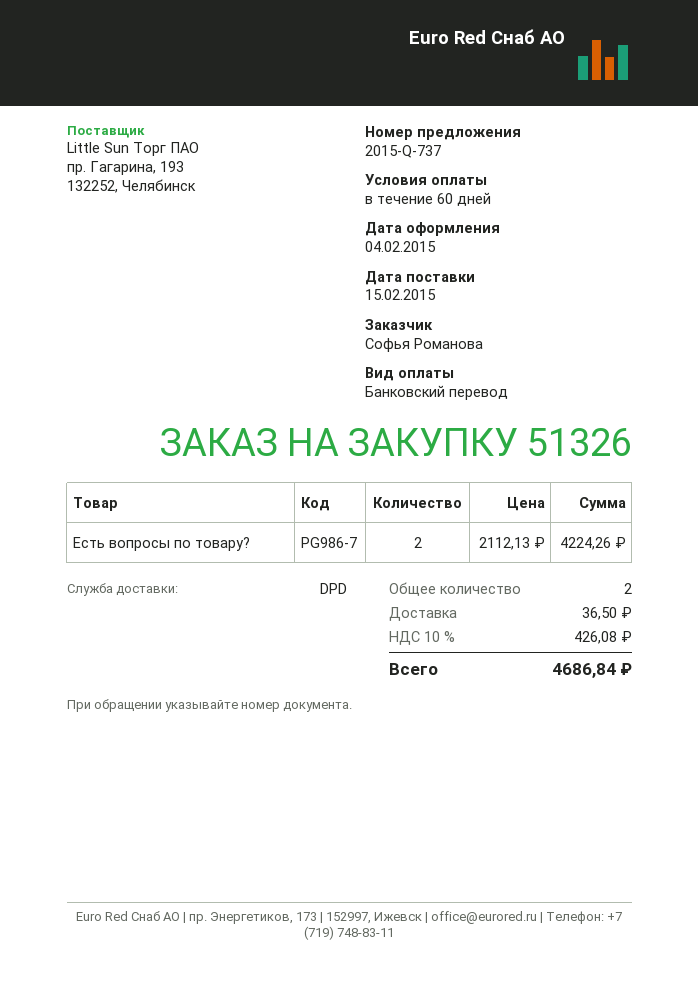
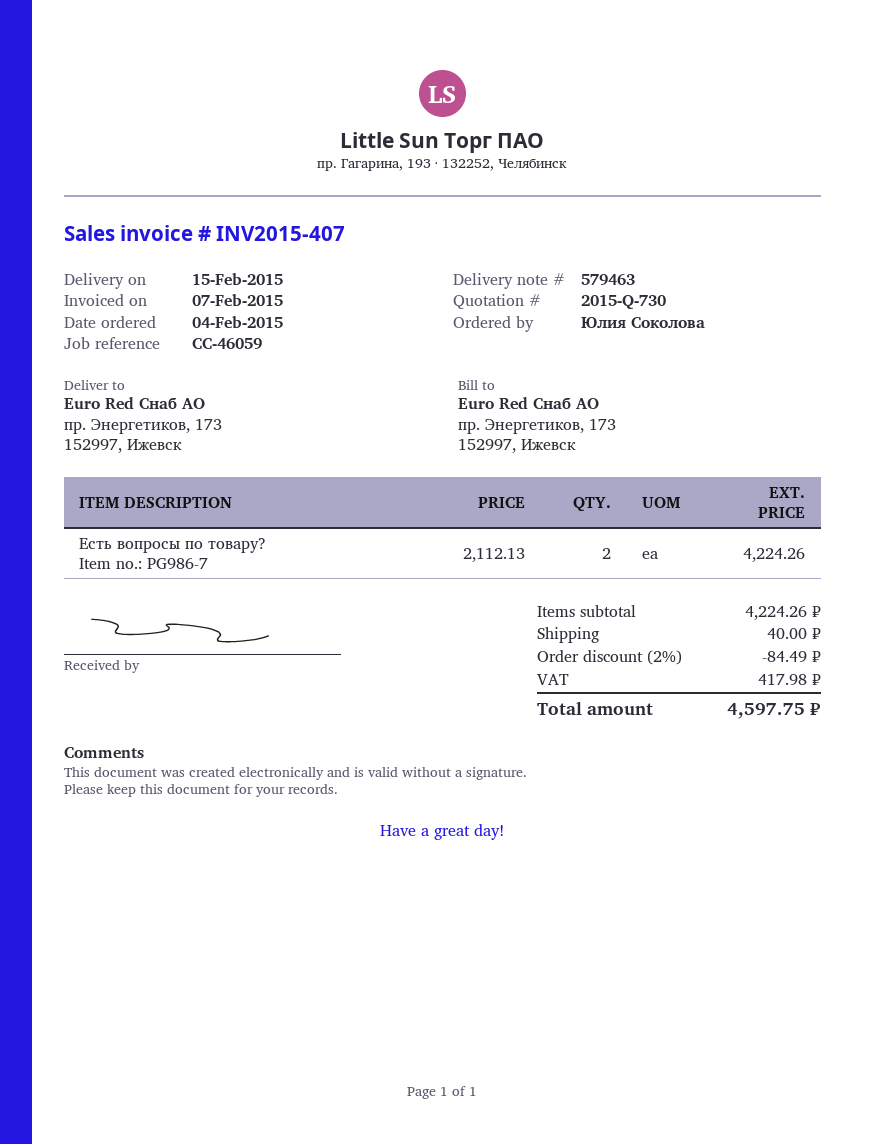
quote number: 2015-Q-737 -> 2015-Q-730
ordered by: Софья Романова -> Юлия Соколова
discount: none -> 2% = 84.49
shipping: 36.50 -> 40.00
tax: 426.08 -> 417.98
total: 4686.84 -> 4597.75

